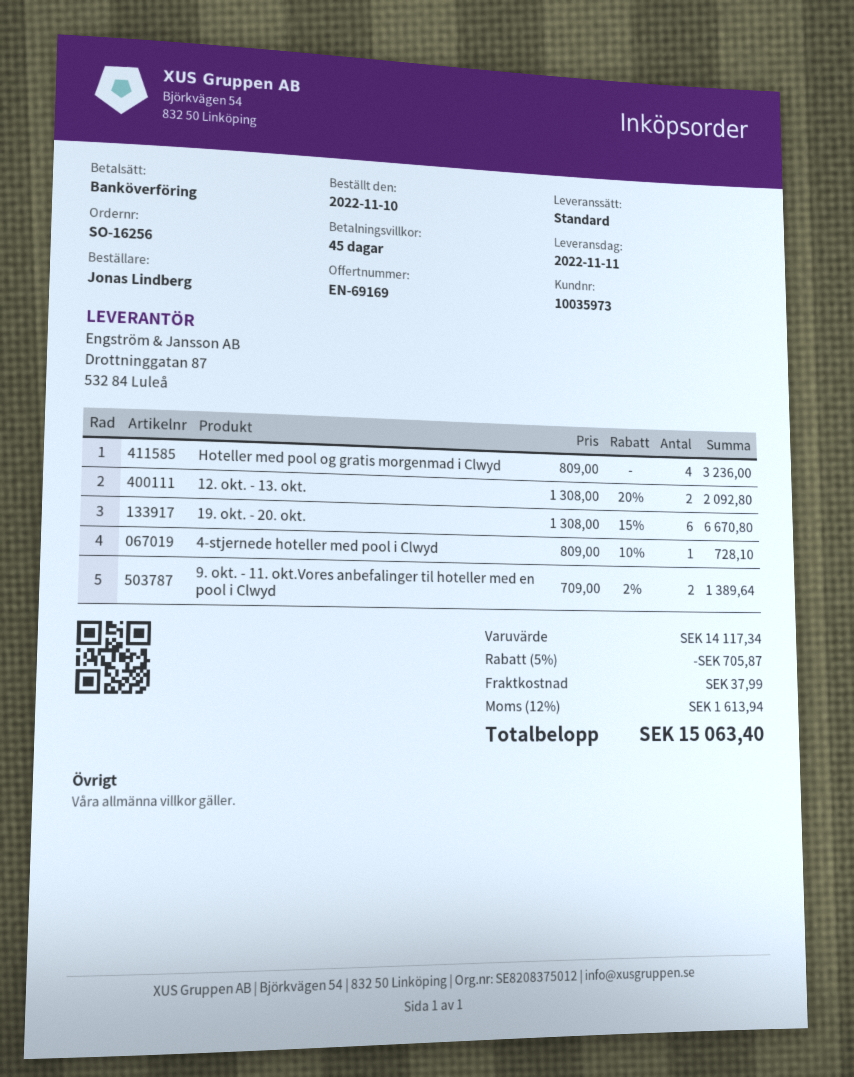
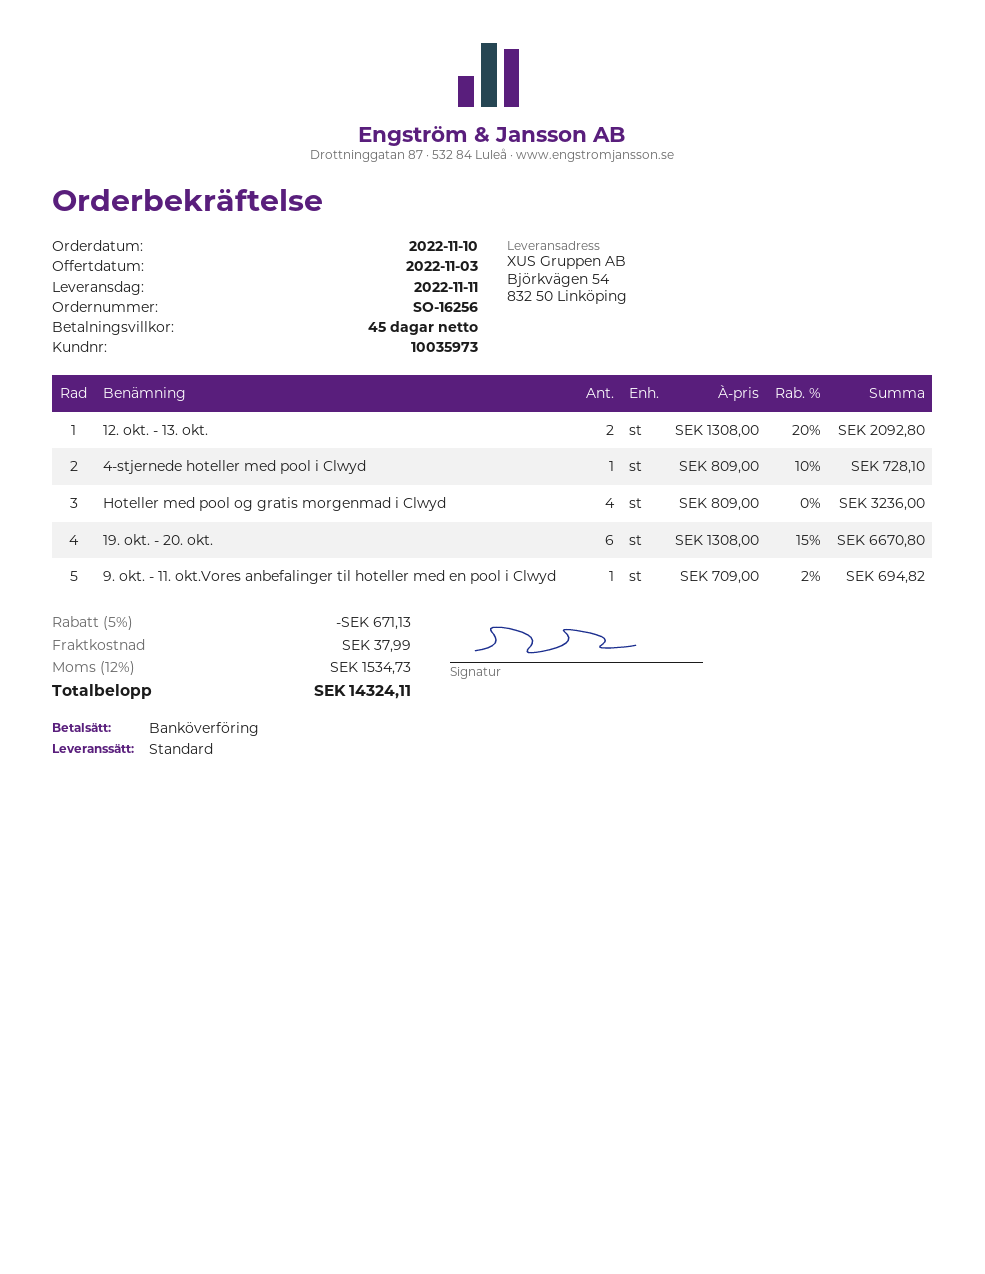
9. okt. - 11. okt.Vores anbefalinger til hoteller med en pool i Clwyd: 2 x 709.00 - 2% = 1389.64 -> 1 x 709.00 - 2% = 694.82
discount: 5% = 705.87 -> 5% = 671.13
tax: 12% = 1613.94 -> 12% = 1534.73
total: 15063.40 -> 14324.11

